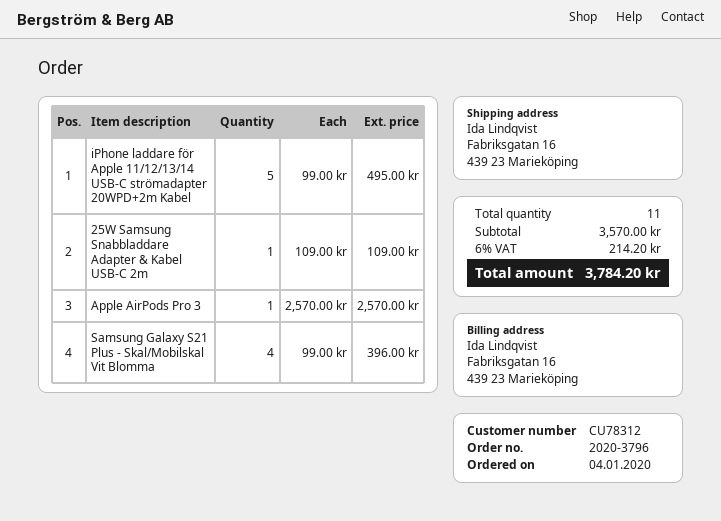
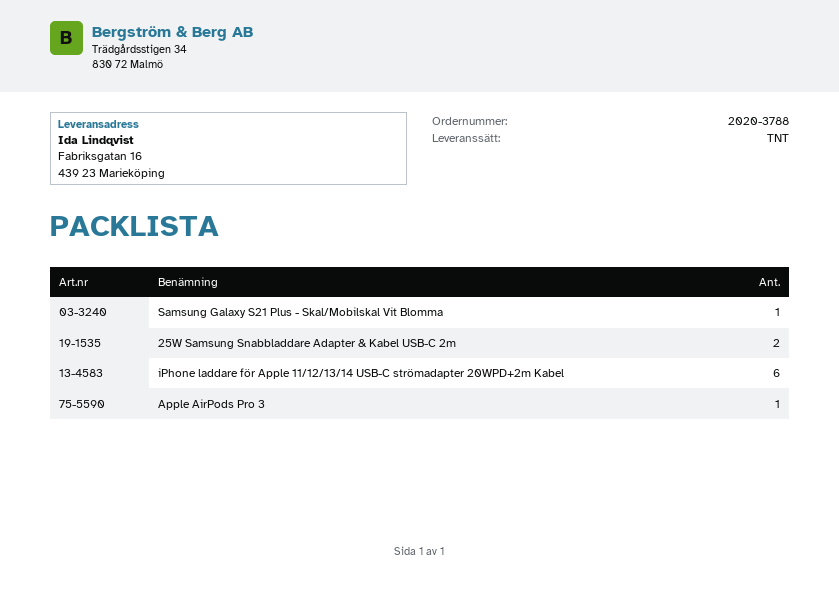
order number: 2020-3796 -> 2020-3788
iPhone laddare för Apple 11/12/13/14 USB-C strömadapter 20WPD+2m Kabel: 5 -> 6
25W Samsung Snabbladdare Adapter & Kabel USB-C 2m: 1 -> 2
Samsung Galaxy S21 Plus - Skal/Mobilskal Vit Blomma: 4 -> 1

